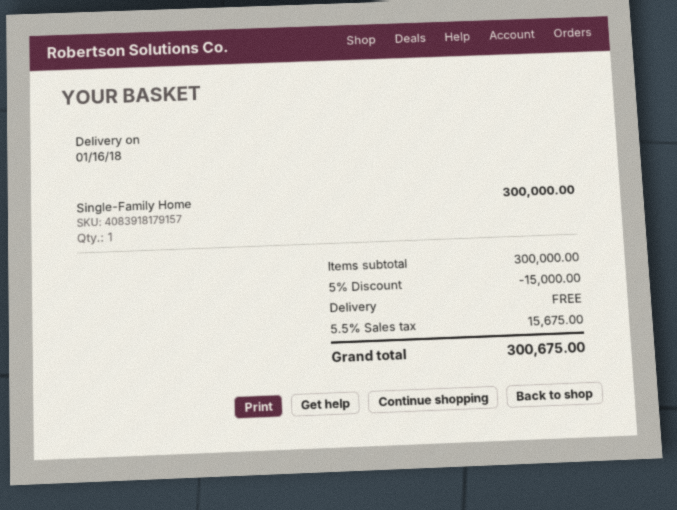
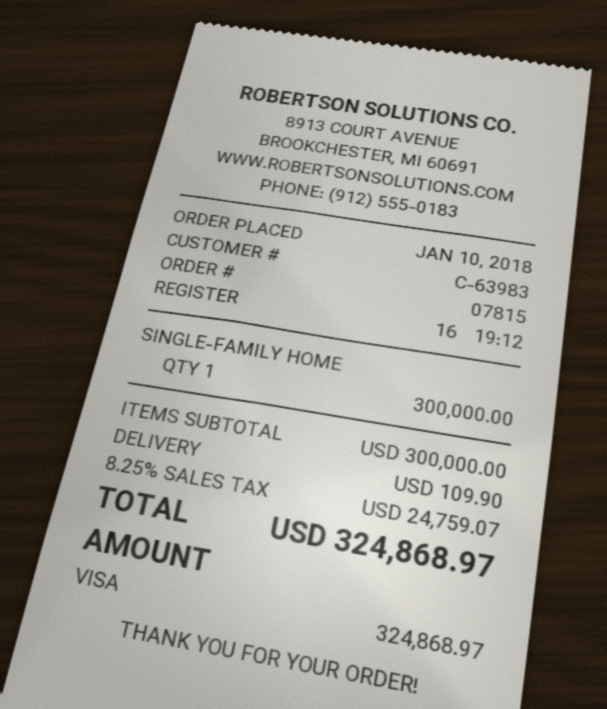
discount: 5% = 15000.00 -> none
shipping: 0.00 -> 109.90
tax: 5.5% = 15675.00 -> 8.25% = 24759.07
total: 300675.00 -> 324868.97

